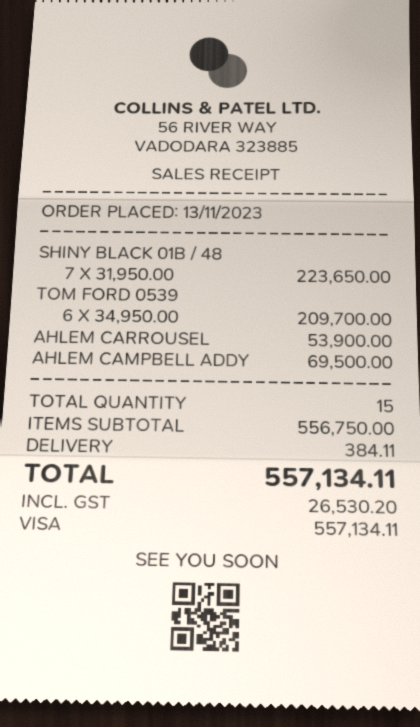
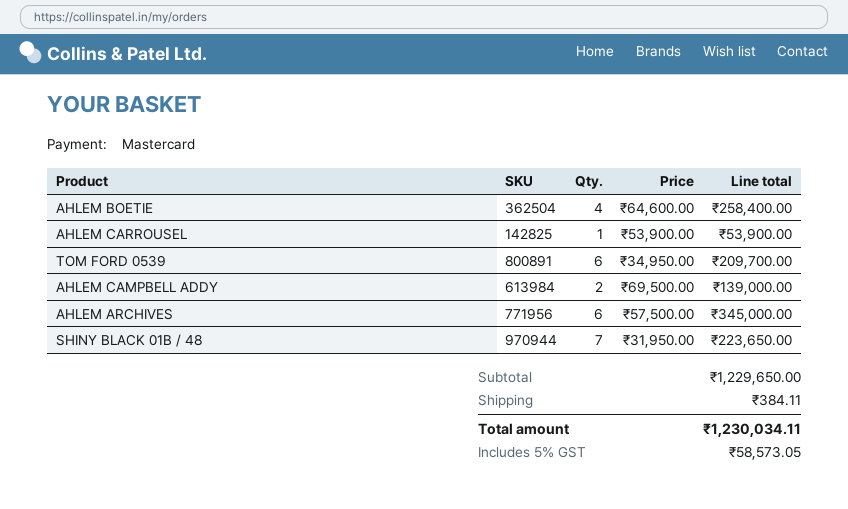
payment method: Visa -> Mastercard
AHLEM CAMPBELL ADDY: 1 x 69500.00 = 69500.00 -> 2 x 69500.00 = 139000.00
AHLEM BOETIE: none -> 4 x 64600.00 = 258400.00
AHLEM ARCHIVES: none -> 6 x 57500.00 = 345000.00
subtotal: 556750.00 -> 1229650.00
tax: 26530.20 -> 58573.05
total: 557134.11 -> 1230034.11

